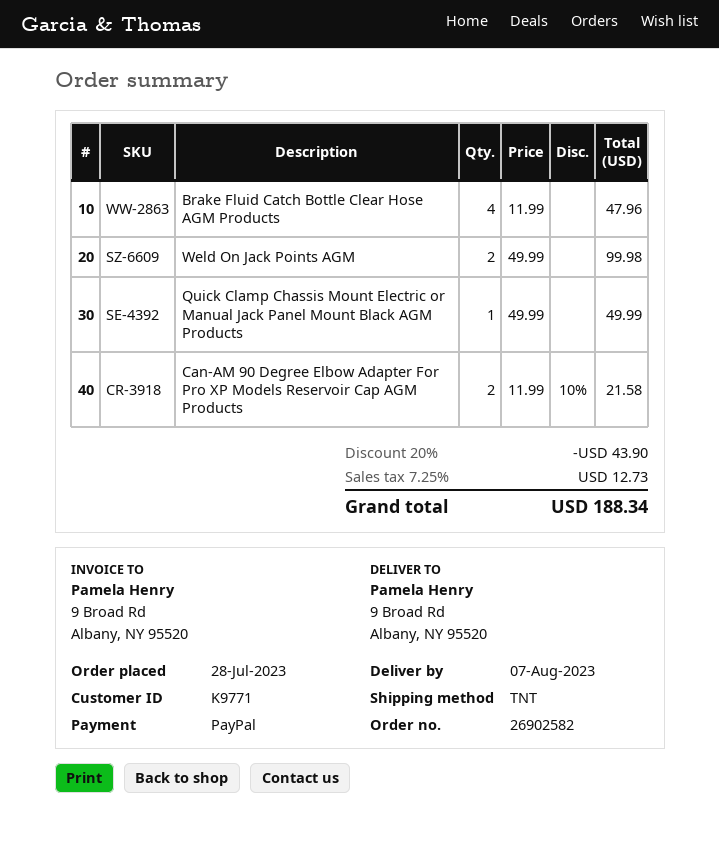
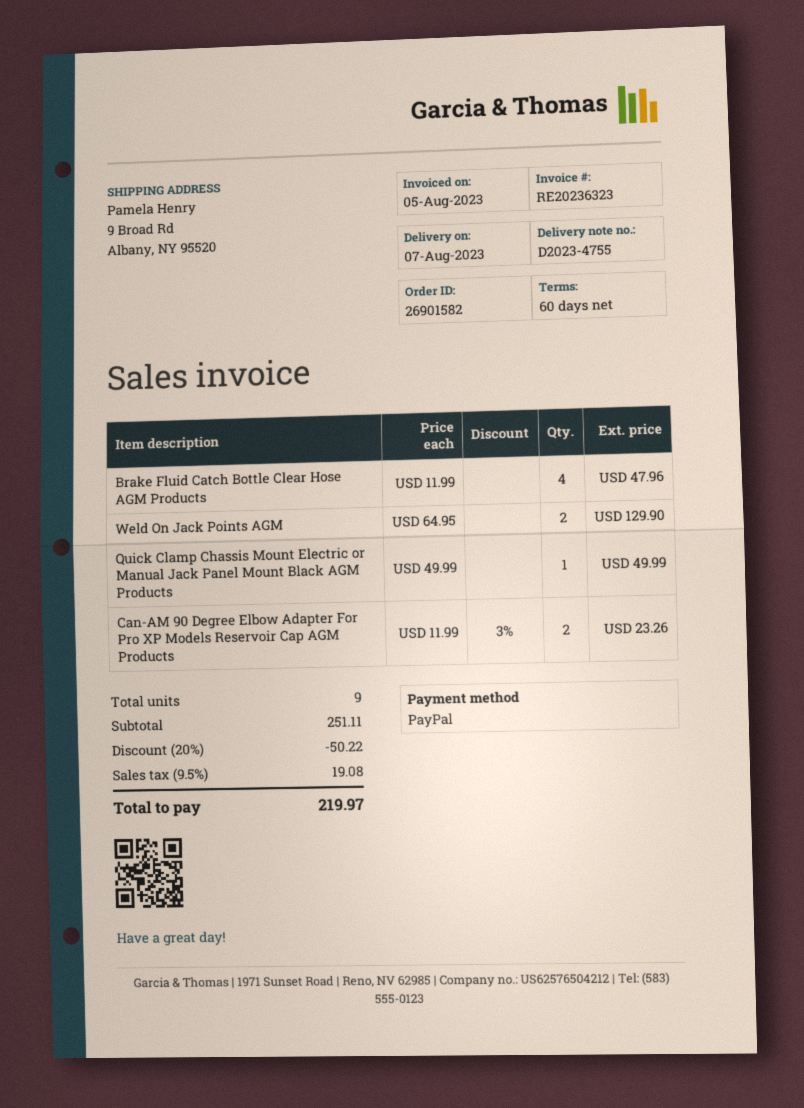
order number: 26902582 -> 26901582
Weld On Jack Points AGM: 2 x 49.99 = 99.98 -> 2 x 64.95 = 129.90
Can-AM 90 Degree Elbow Adapter For Pro XP Models Reservoir Cap AGM Products: 2 x 11.99 - 10% = 21.58 -> 2 x 11.99 - 3% = 23.26
discount: 20% = 43.90 -> 20% = 50.22
tax: 7.25% = 12.73 -> 9.5% = 19.08
total: 188.34 -> 219.97

